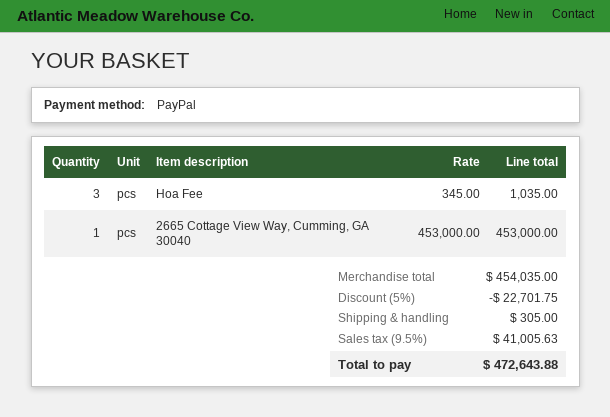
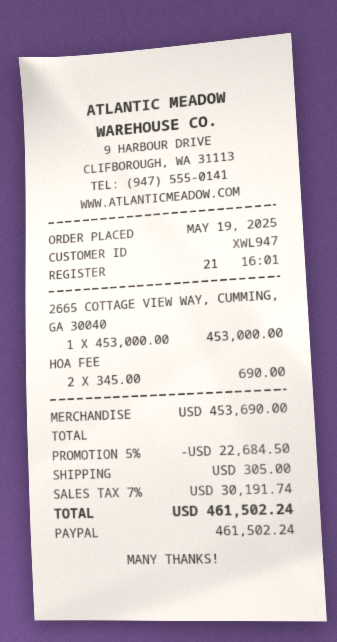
Hoa Fee: 3 x 345.00 = 1035.00 -> 2 x 345.00 = 690.00
subtotal: 454035.00 -> 453690.00
discount: 5% = 22701.75 -> 5% = 22684.50
tax: 9.5% = 41005.63 -> 7% = 30191.74
total: 472643.88 -> 461502.24

